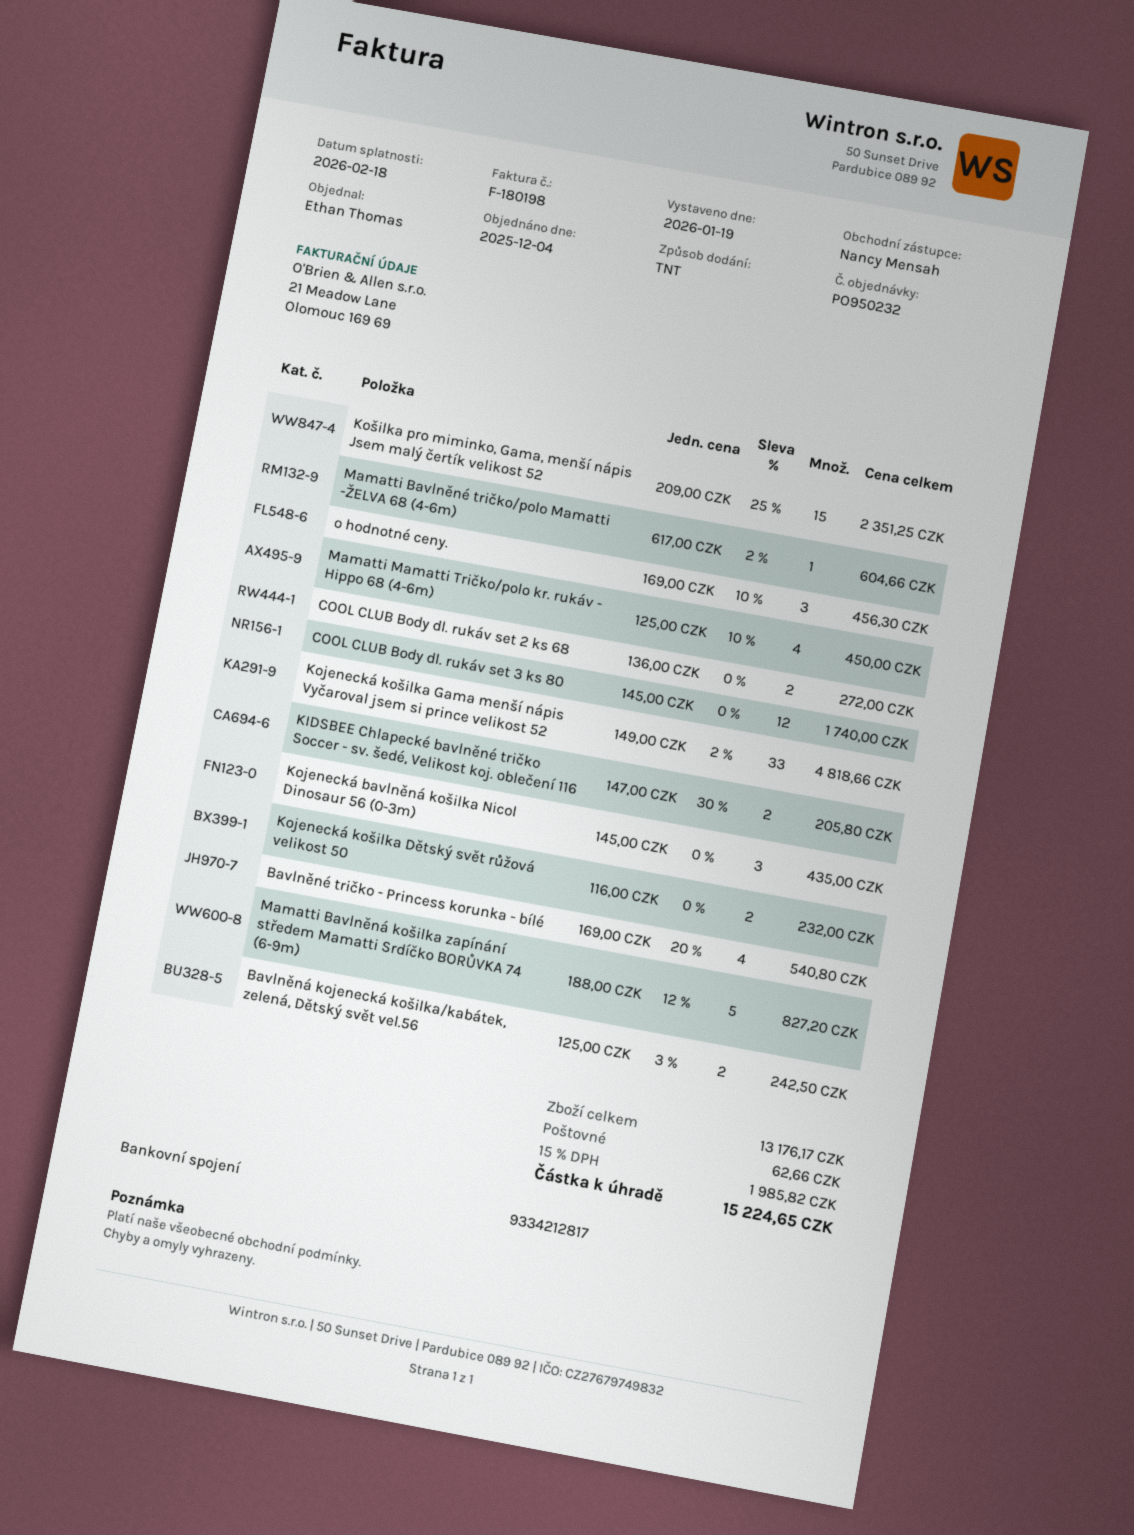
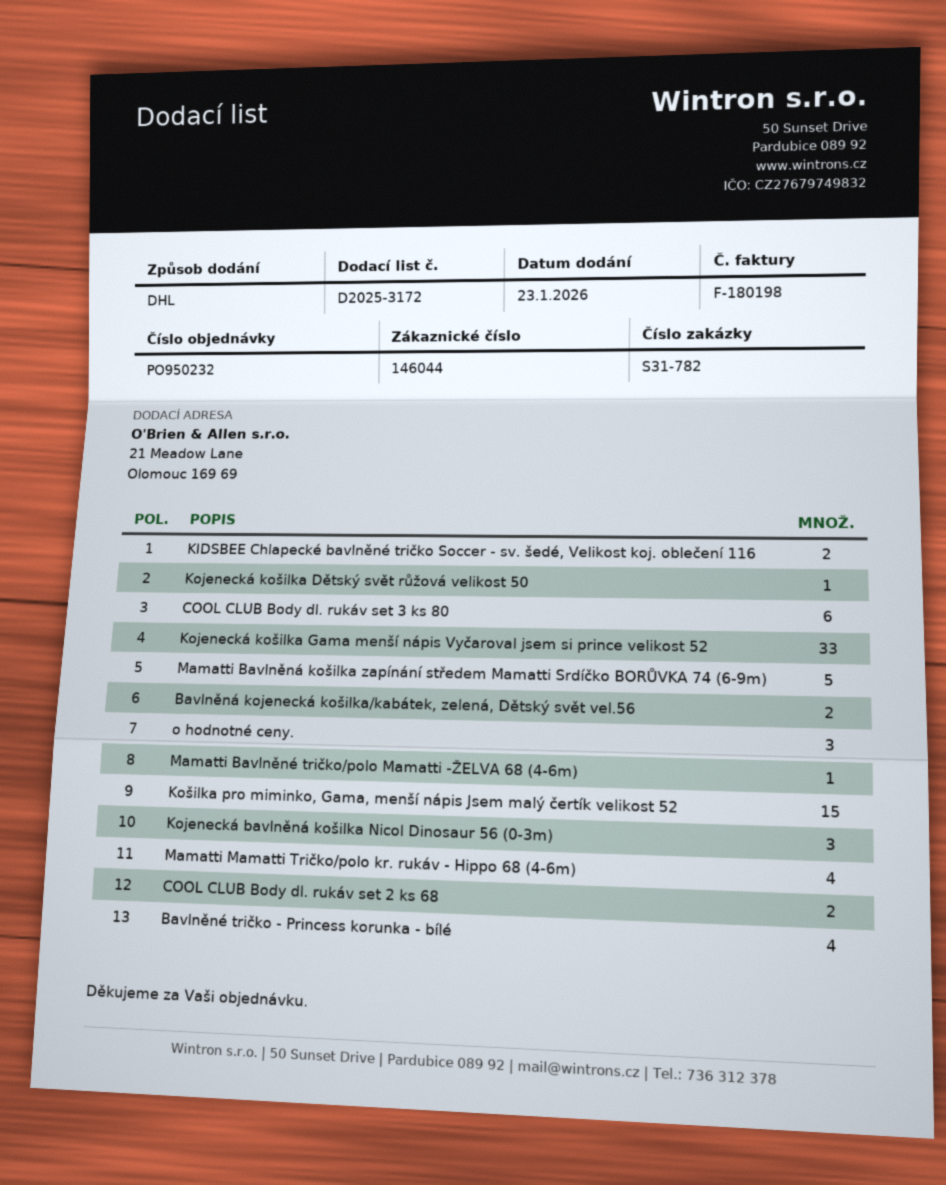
shipping method: TNT -> DHL
COOL CLUB Body dl. rukáv set 3 ks 80: 12 -> 6
Kojenecká košilka Dětský svět růžová velikost 50: 2 -> 1

